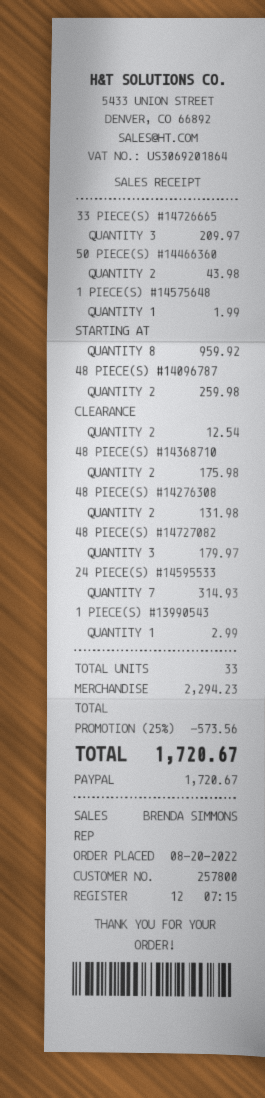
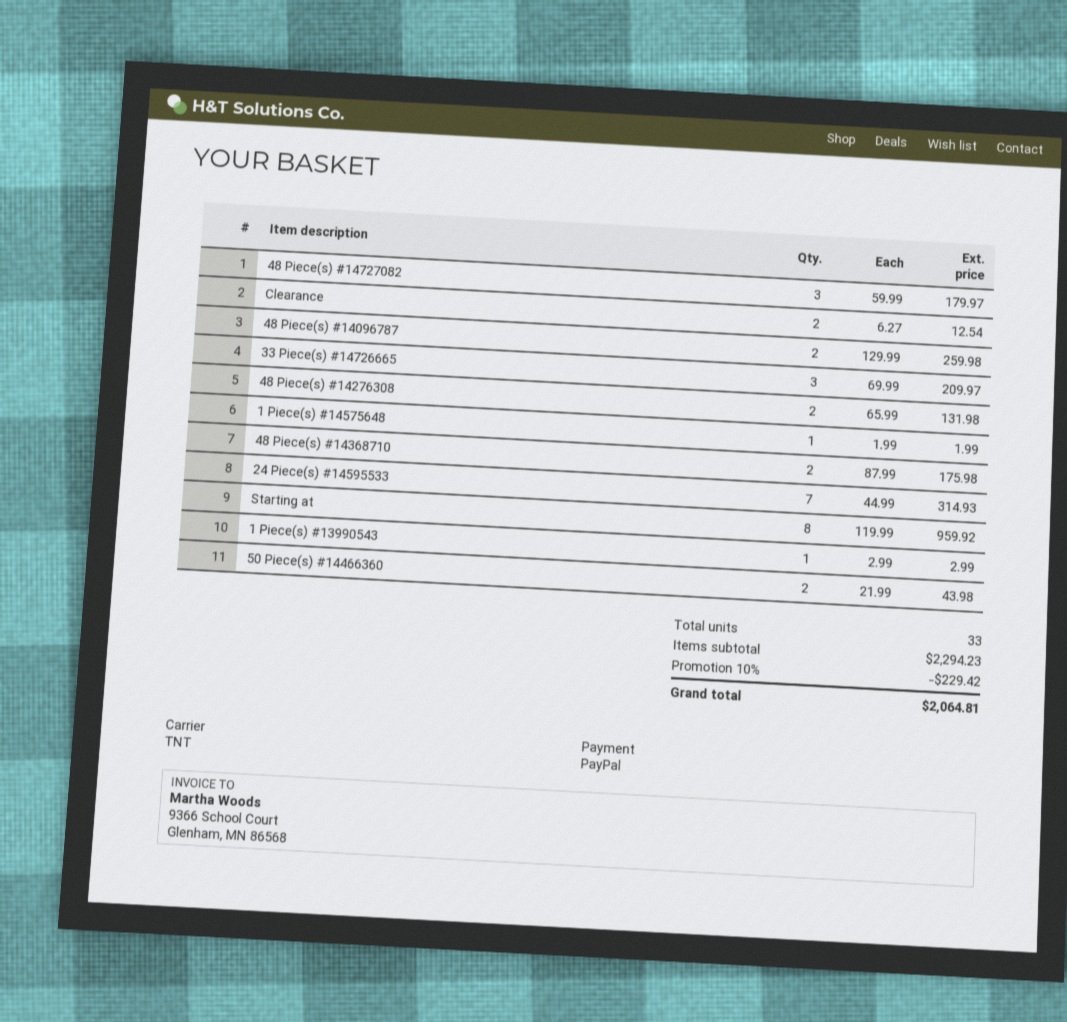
discount: 25% = 573.56 -> 10% = 229.42
total: 1720.67 -> 2064.81

